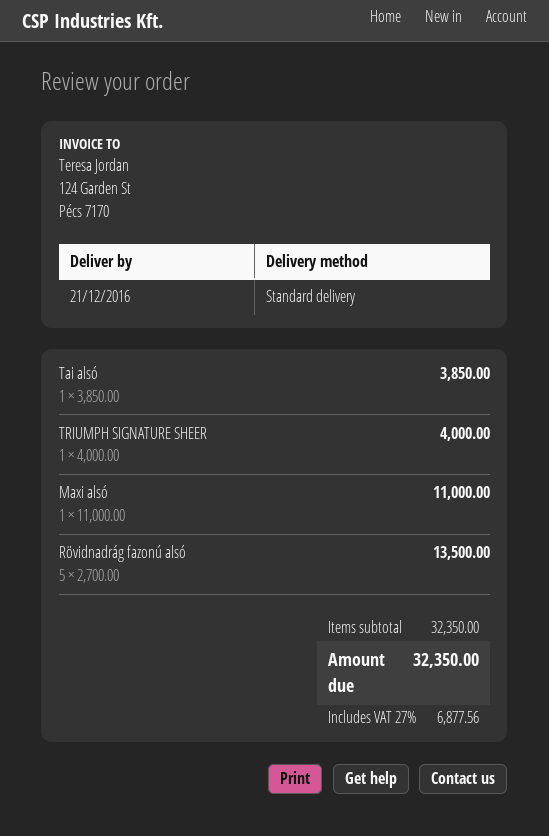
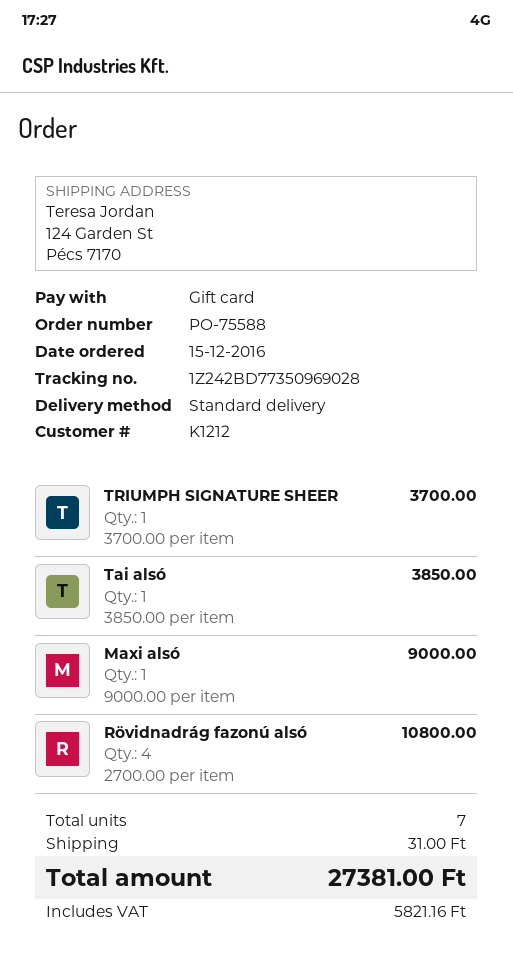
TRIUMPH SIGNATURE SHEER: 1 x 4000.00 = 4000.00 -> 1 x 3700.00 = 3700.00
Maxi alsó: 1 x 11000.00 = 11000.00 -> 1 x 9000.00 = 9000.00
Rövidnadrág fazonú alsó: 5 x 2700.00 = 13500.00 -> 4 x 2700.00 = 10800.00
shipping: none -> 31.00
tax: 6877.56 -> 5821.16
total: 32350.00 -> 27381.00

